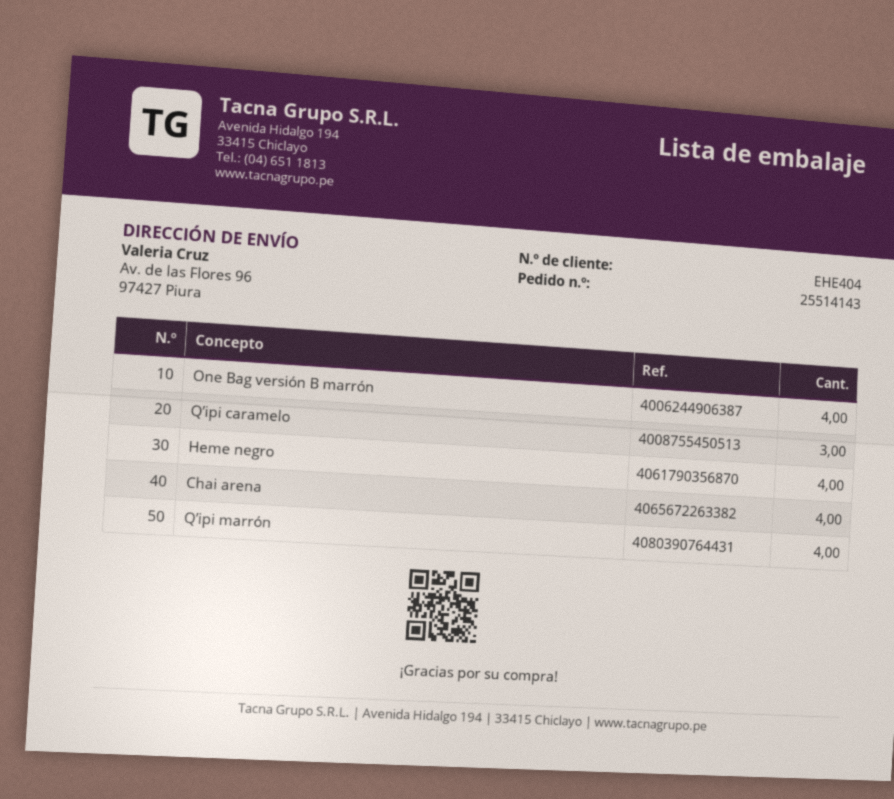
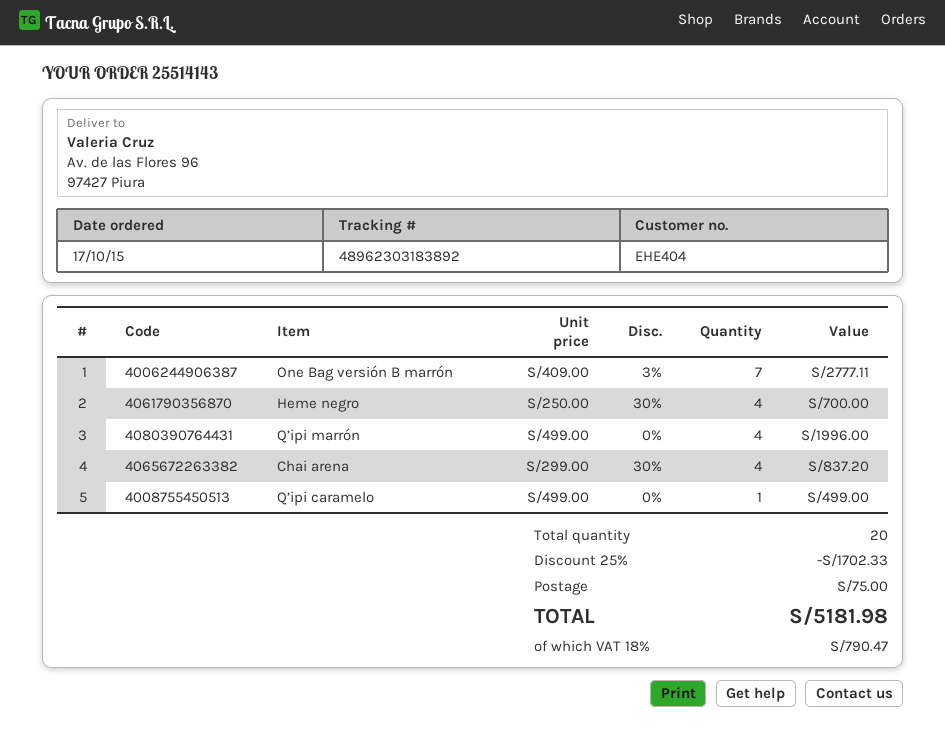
One Bag versión B marrón: 4 -> 7
Q’ipi caramelo: 3 -> 1

